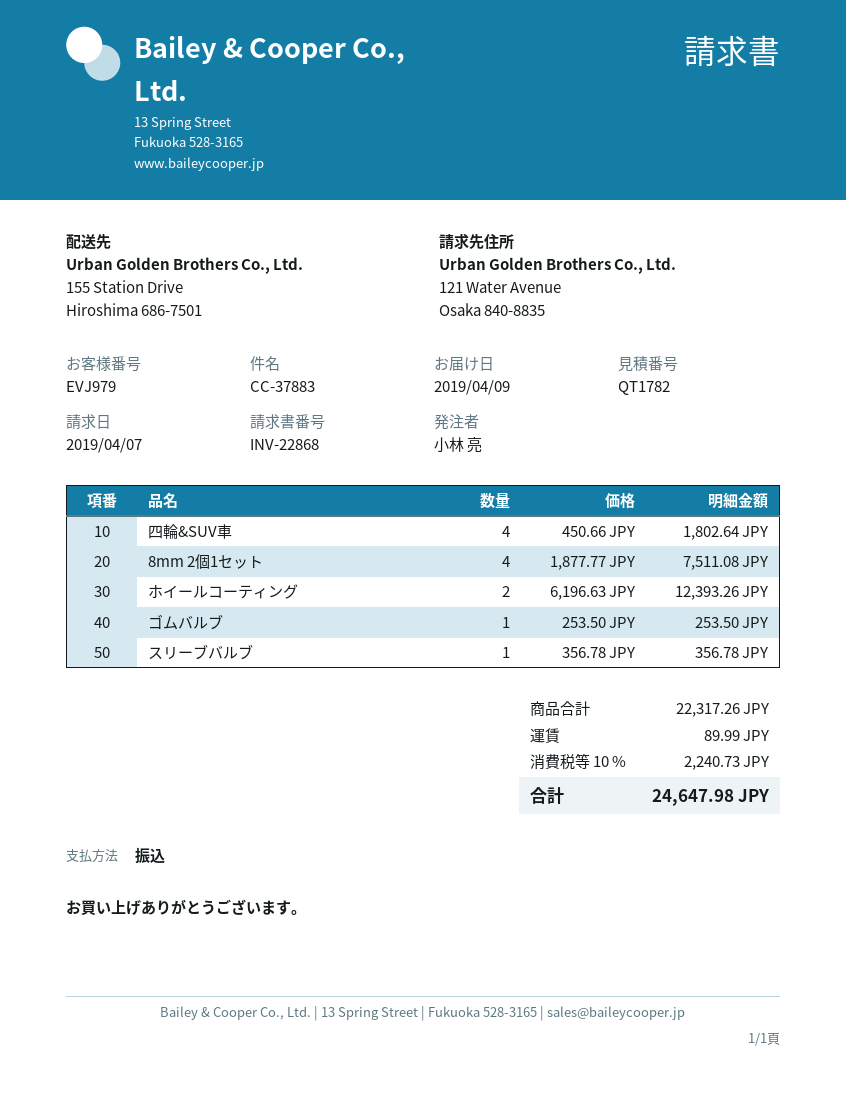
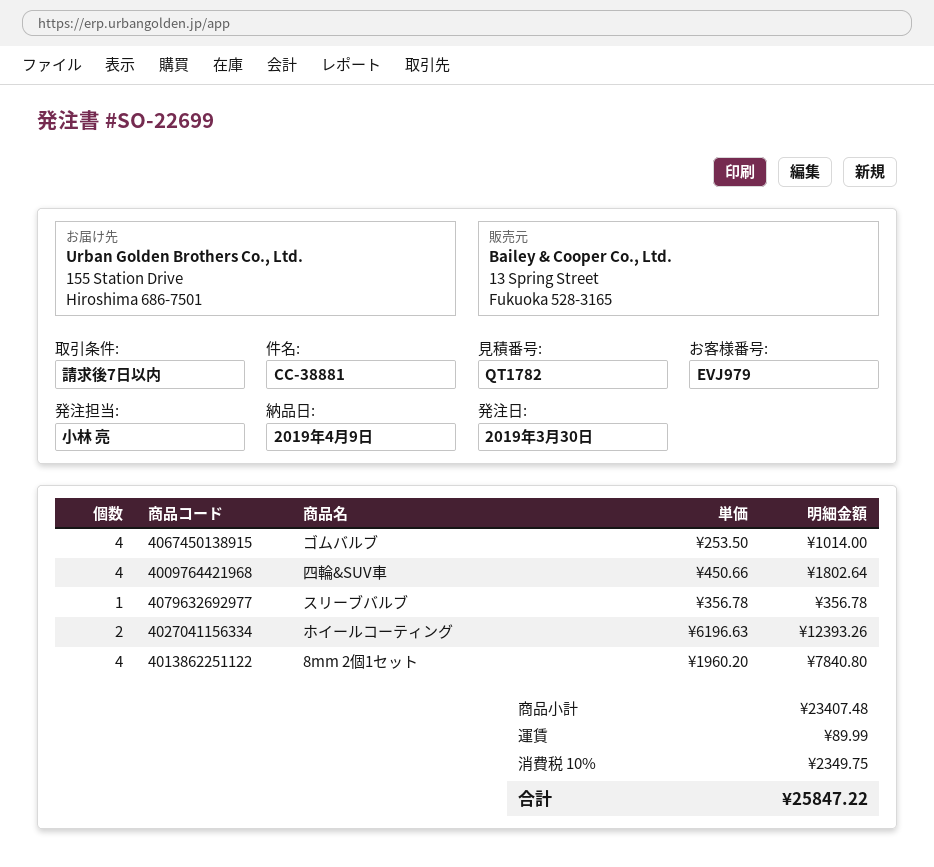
reference: CC-37883 -> CC-38881
8mm 2個1セット: 4 x 1877.77 = 7511.08 -> 4 x 1960.20 = 7840.80
ゴムバルブ: 1 x 253.50 = 253.50 -> 4 x 253.50 = 1014.00
subtotal: 22317.26 -> 23407.48
tax: 10% = 2240.73 -> 10% = 2349.75
total: 24647.98 -> 25847.22

